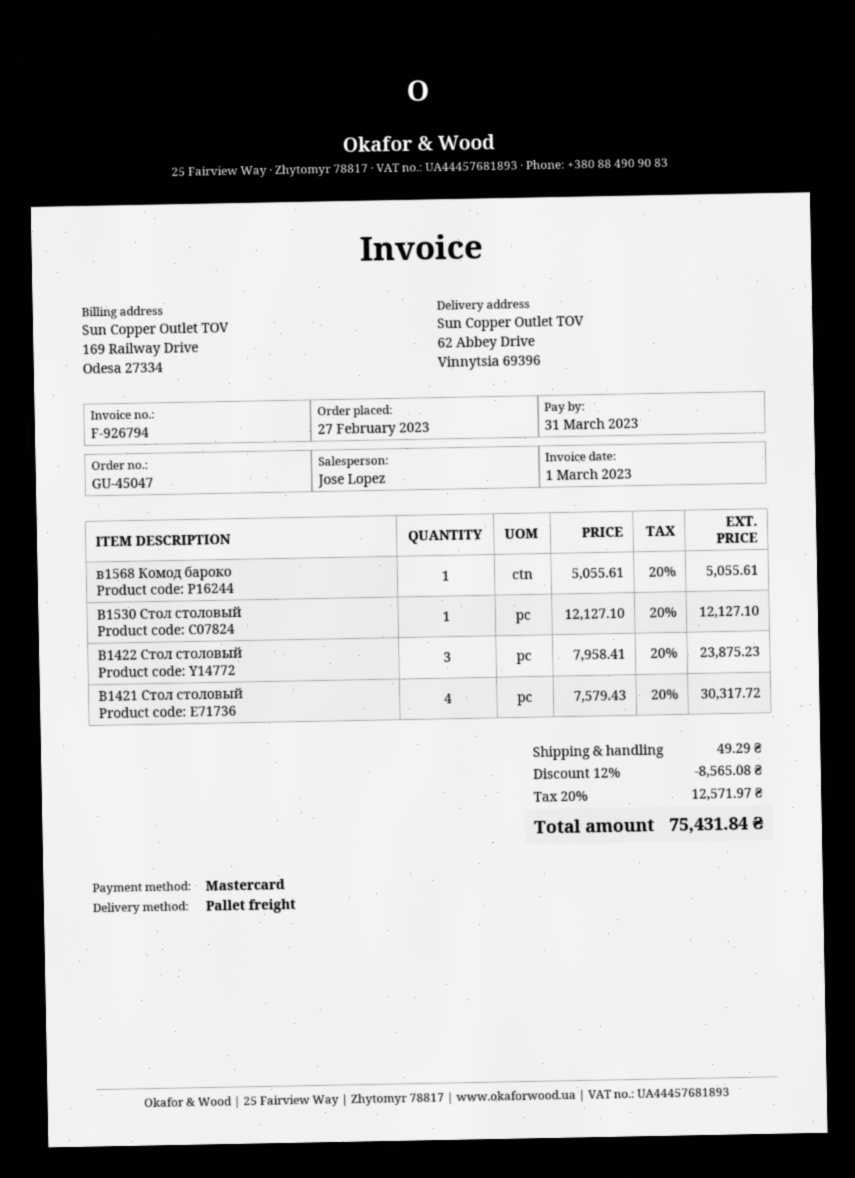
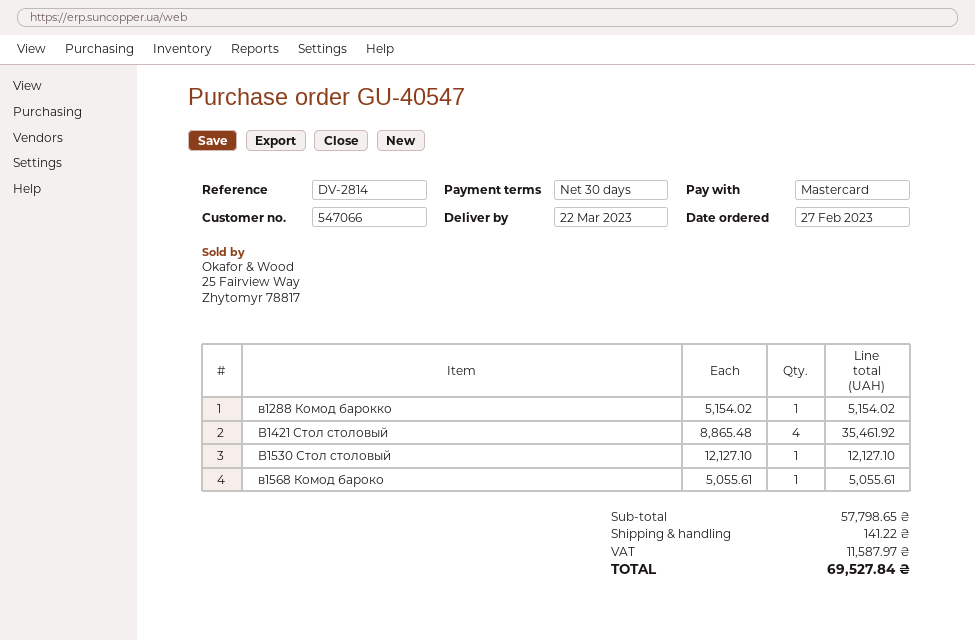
order number: GU-45047 -> GU-40547
В1422 Стол столовый: 3 x 7958.41 = 23875.23 -> none
В1421 Стол столовый: 4 x 7579.43 = 30317.72 -> 4 x 8865.48 = 35461.92
в1288 Комод барокко: none -> 1 x 5154.02 = 5154.02
discount: 12% = 8565.08 -> none
shipping: 49.29 -> 141.22
tax: 12571.97 -> 11587.97
total: 75431.84 -> 69527.84

